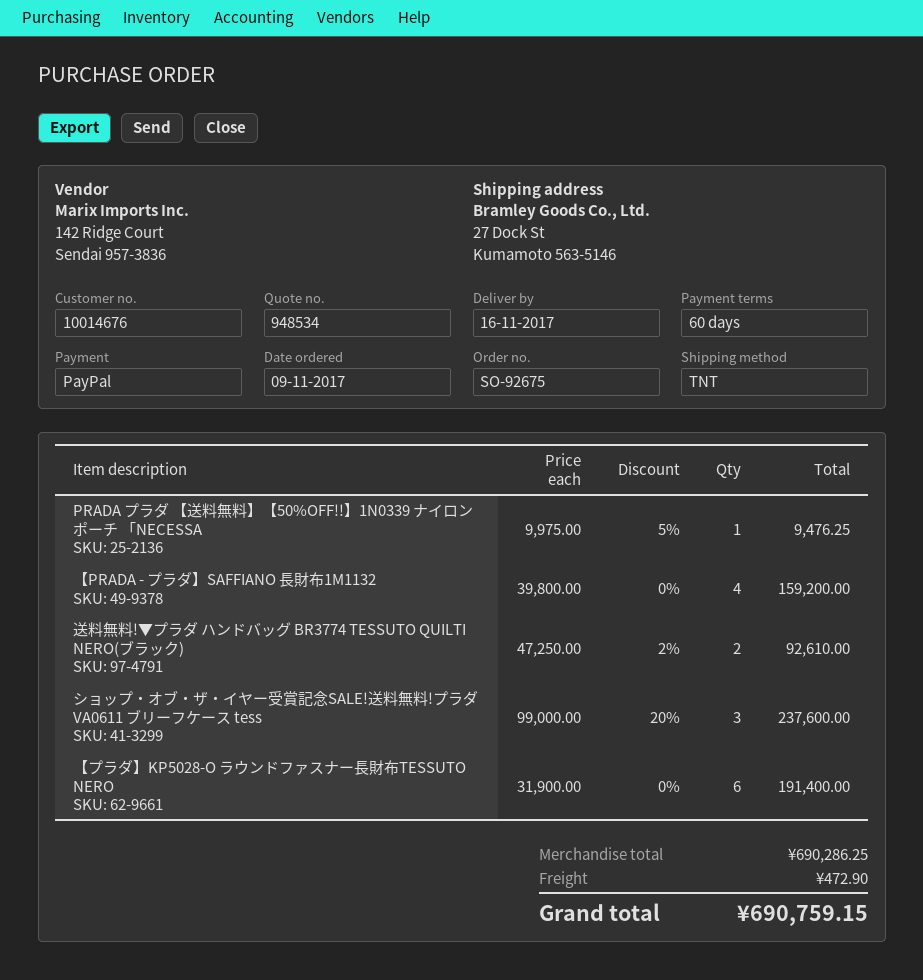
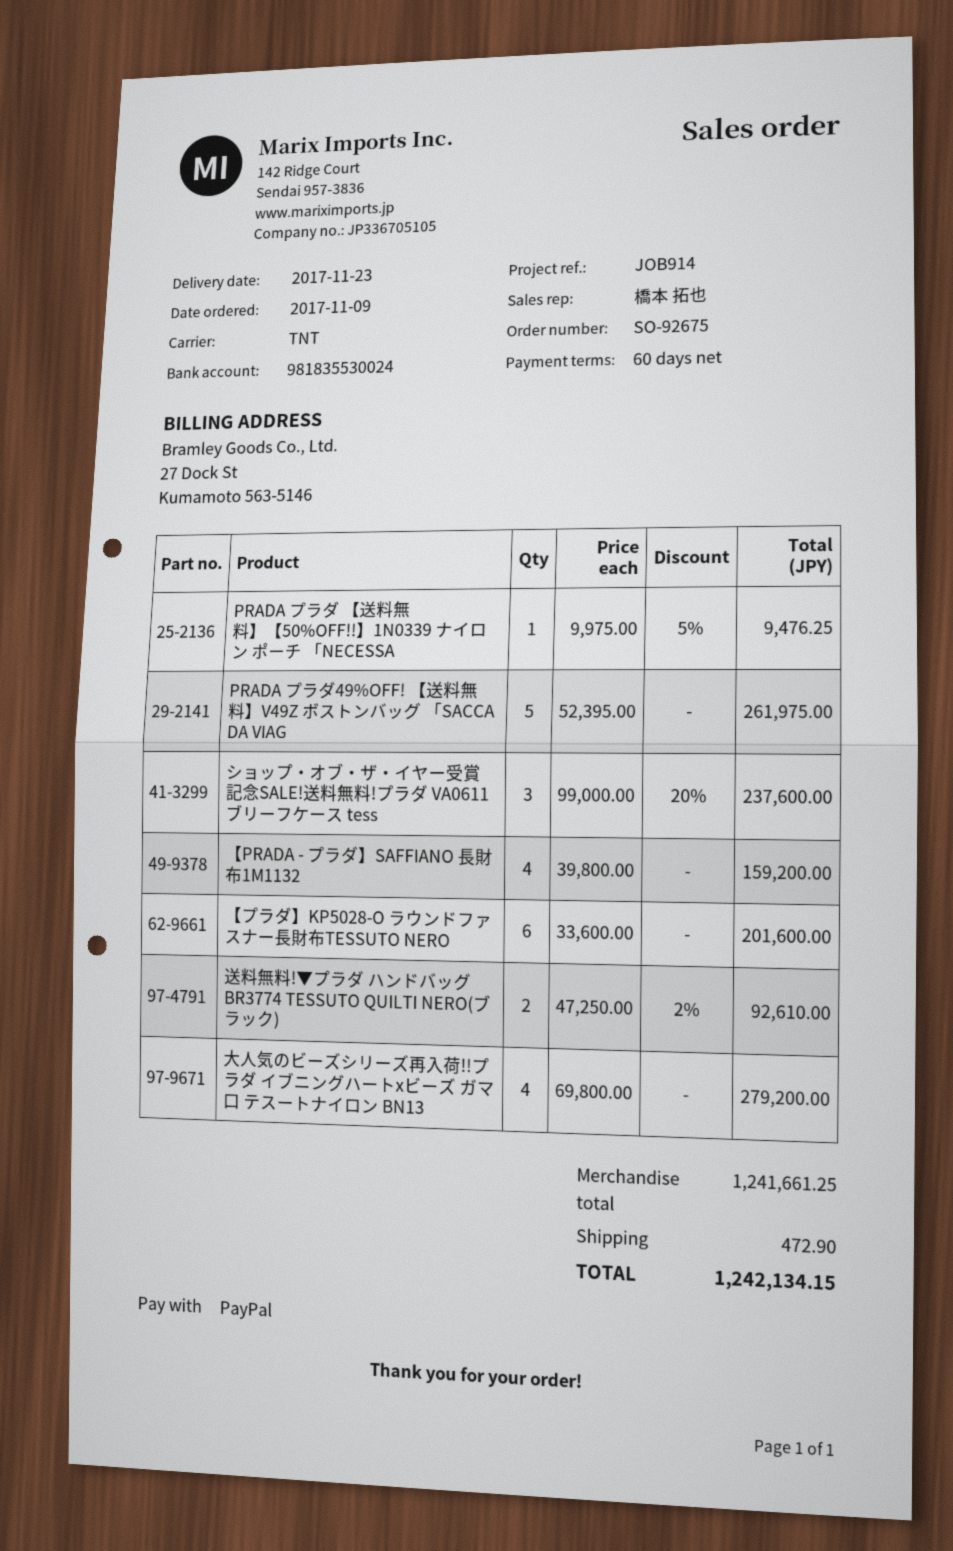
delivery date: 2017-11-16 -> 2017-11-23
【プラダ】KP5028-O ラウンドファスナー長財布TESSUTO NERO: 6 x 31900.00 = 191400.00 -> 6 x 33600.00 = 201600.00
PRADA プラダ49%OFF! 【送料無料】V49Z ボストンバッグ 「SACCA DA VIAG: none -> 5 x 52395.00 = 261975.00
大人気のビーズシリーズ再入荷!!プラダ イブニングハートxビーズ ガマ口 テスートナイロン BN13: none -> 4 x 69800.00 = 279200.00
subtotal: 690286.25 -> 1241661.25
total: 690759.15 -> 1242134.15

